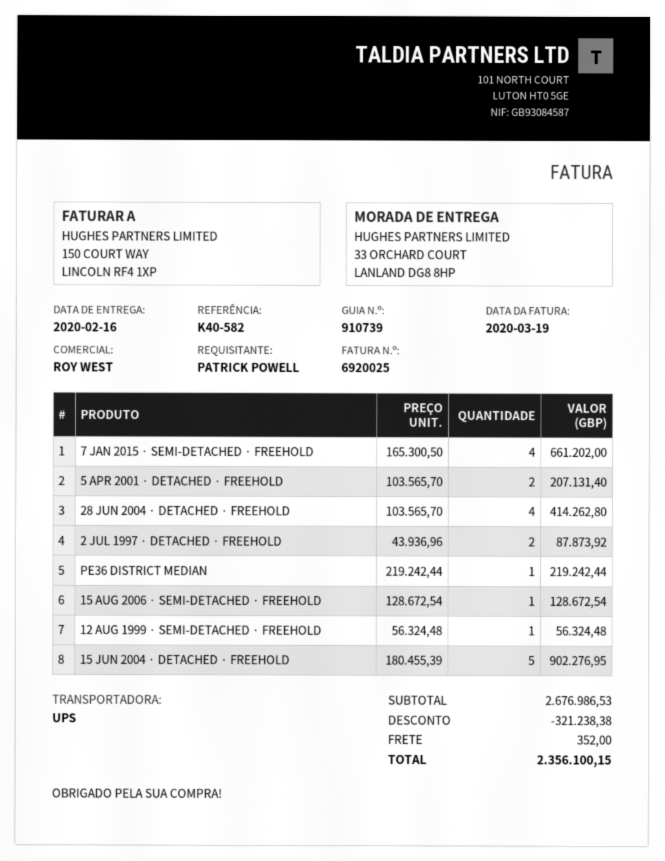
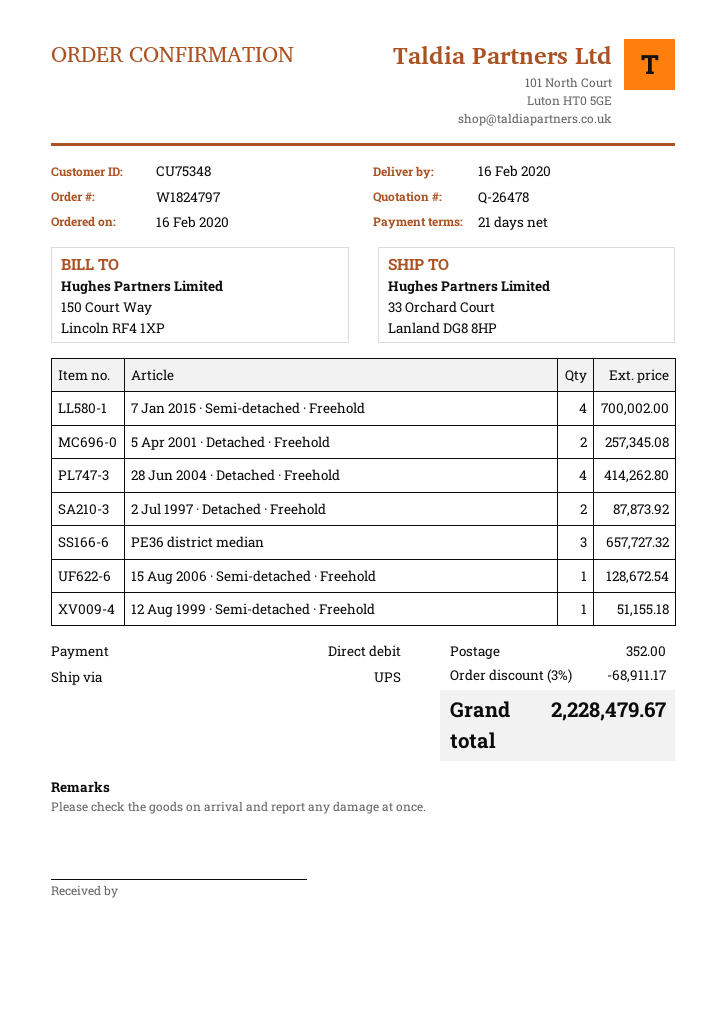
7 JAN 2015 · SEMI-DETACHED · FREEHOLD: 4 for 661202.00 -> 4 for 700002.00
5 APR 2001 · DETACHED · FREEHOLD: 2 for 207131.40 -> 2 for 257345.08
PE36 DISTRICT MEDIAN: 1 for 219242.44 -> 3 for 657727.32
12 AUG 1999 · SEMI-DETACHED · FREEHOLD: 1 for 56324.48 -> 1 for 51155.18
15 JUN 2004 · DETACHED · FREEHOLD: 5 for 902276.95 -> none
discount: 321238.38 -> 68911.17
total: 2356100.15 -> 2228479.67

